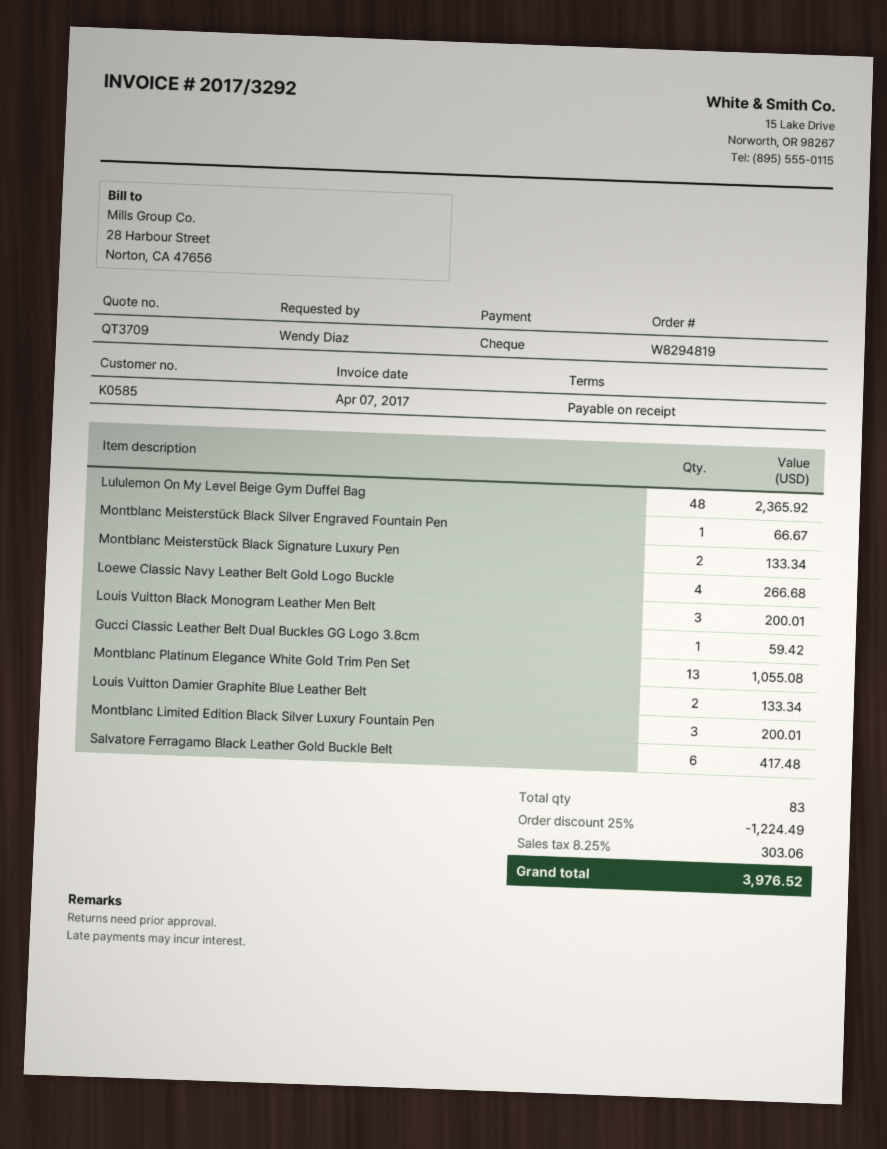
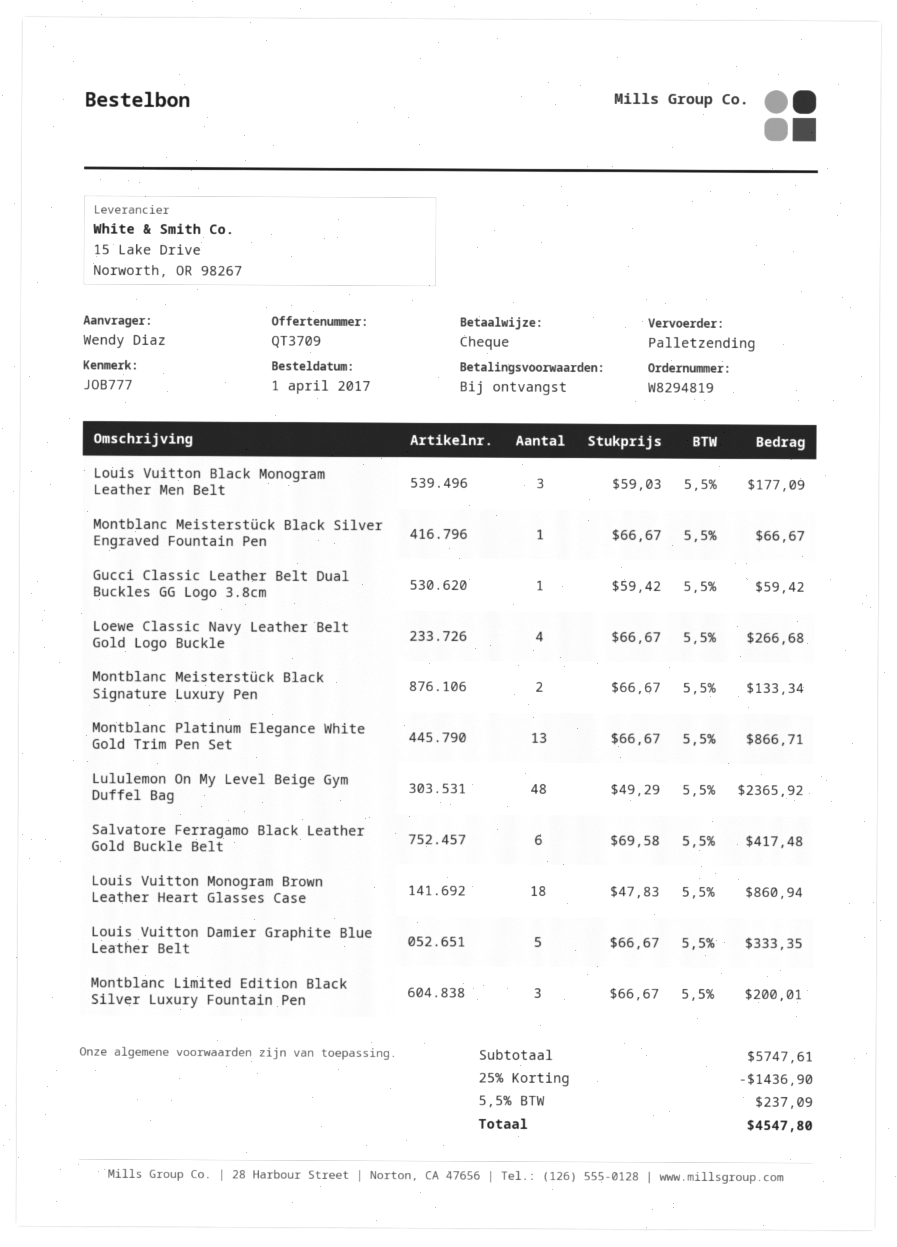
Louis Vuitton Black Monogram Leather Men Belt: 3 for 200.01 -> 3 for 177.09
Montblanc Platinum Elegance White Gold Trim Pen Set: 13 for 1055.08 -> 13 for 866.71
Louis Vuitton Damier Graphite Blue Leather Belt: 2 for 133.34 -> 5 for 333.35
Louis Vuitton Monogram Brown Leather Heart Glasses Case: none -> 18 for 860.94
discount: 25% = 1224.49 -> 25% = 1436.90
tax: 8.25% = 303.06 -> 5.5% = 237.09
total: 3976.52 -> 4547.80

